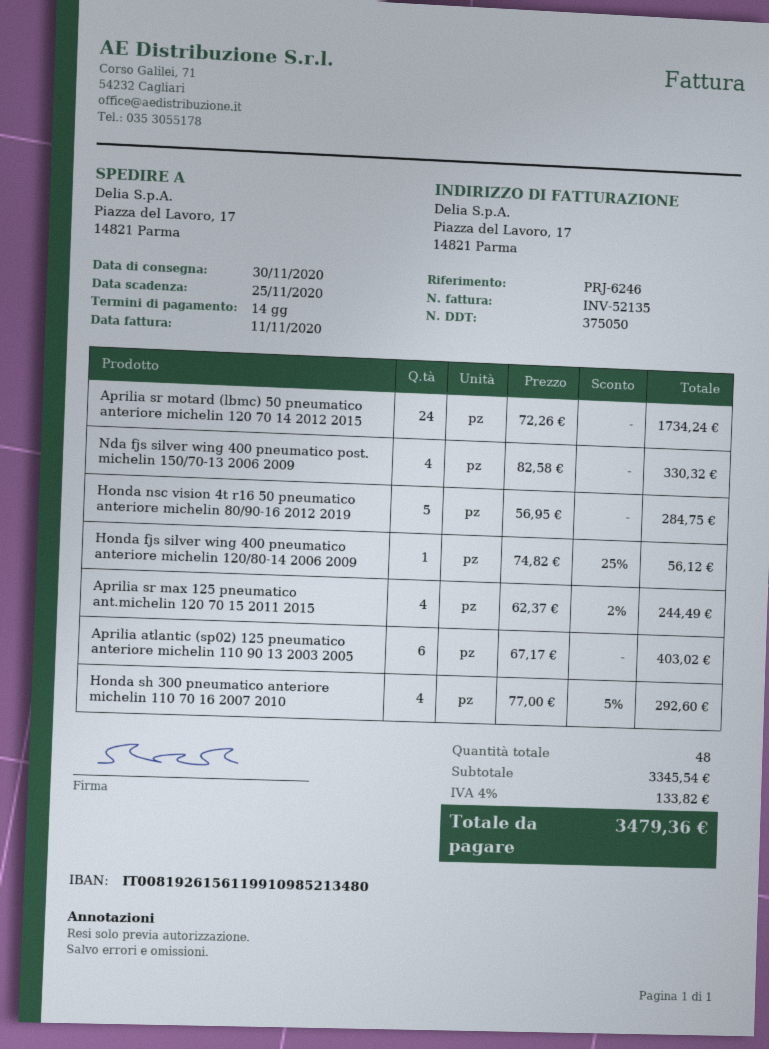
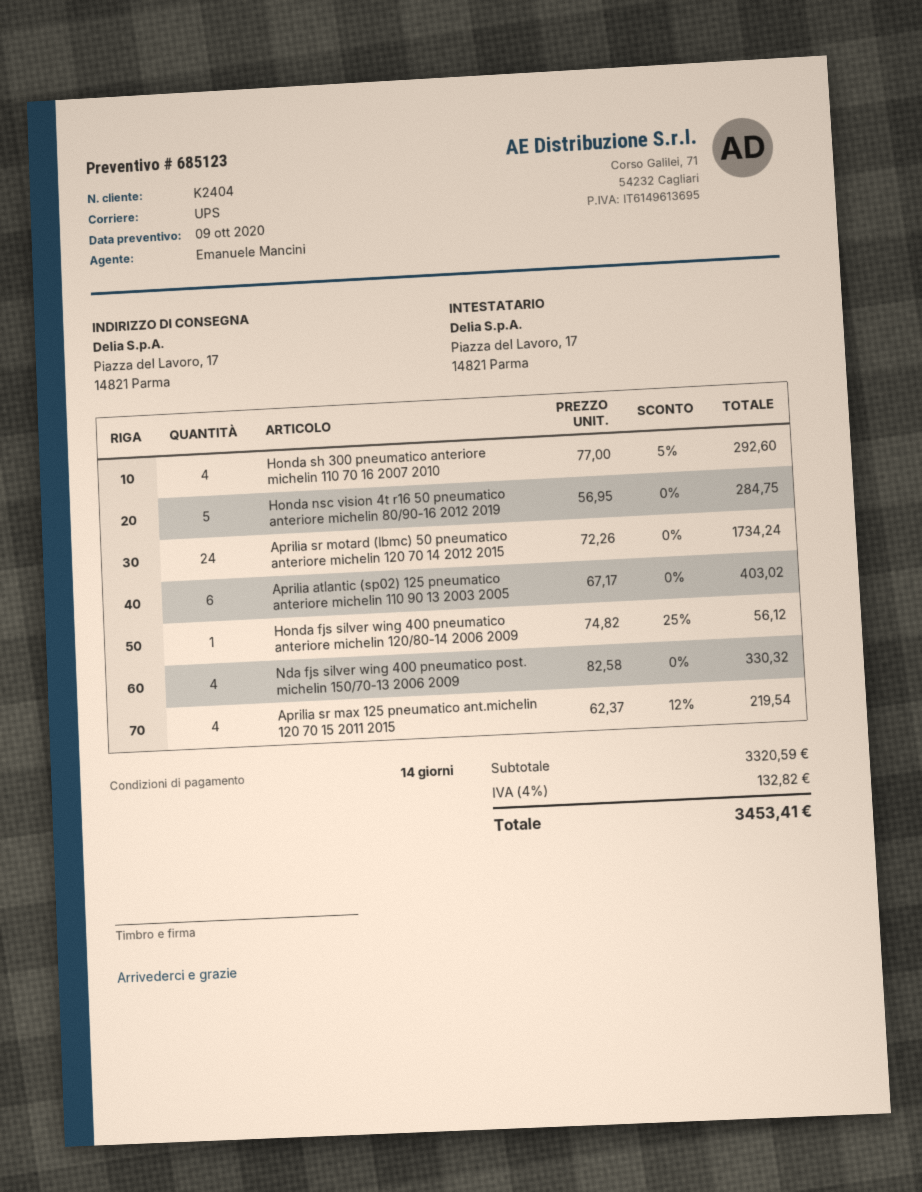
Aprilia sr max 125 pneumatico ant.michelin 120 70 15 2011 2015: 4 x 62.37 - 2% = 244.49 -> 4 x 62.37 - 12% = 219.54
subtotal: 3345.54 -> 3320.59
tax: 4% = 133.82 -> 4% = 132.82
total: 3479.36 -> 3453.41

